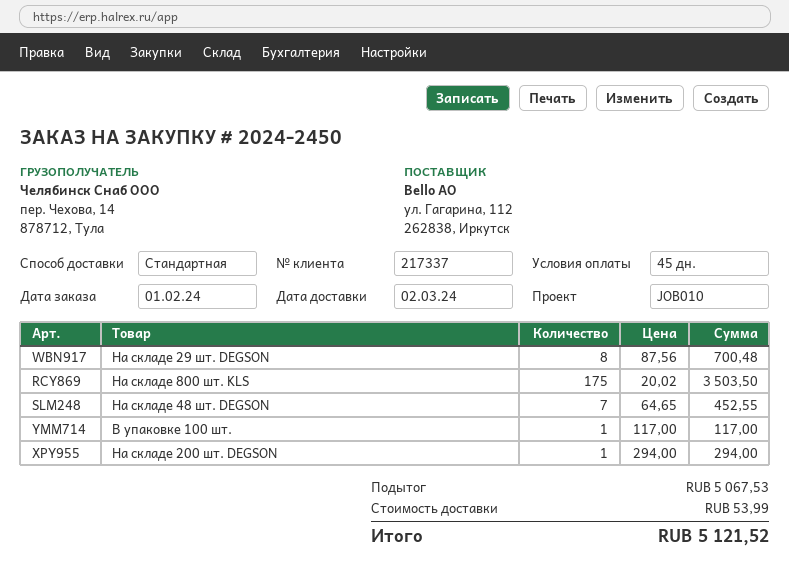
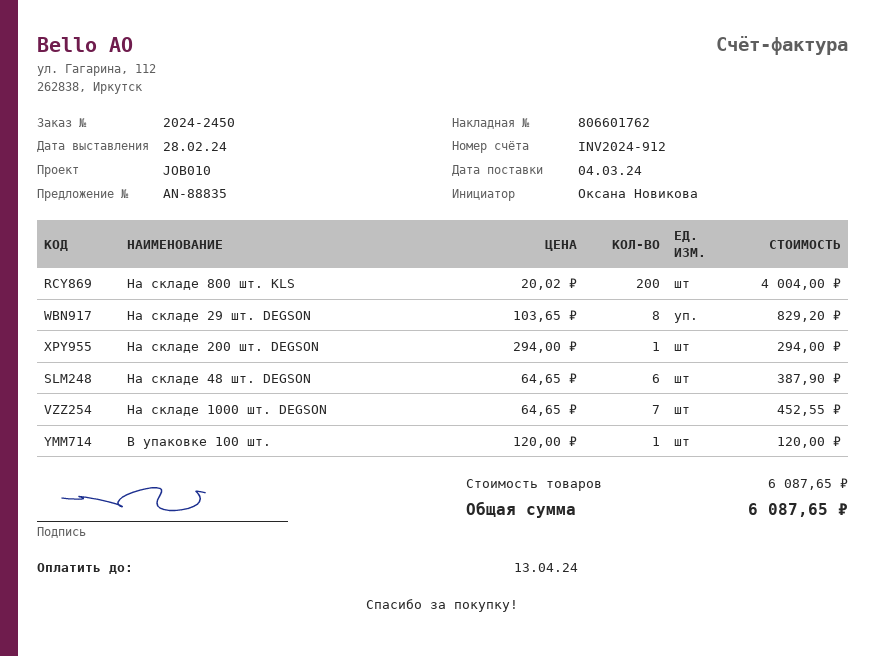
delivery date: 2024-03-02 -> 2024-03-04
На складе 29 шт. DEGSON: 8 x 87.56 = 700.48 -> 8 x 103.65 = 829.20
На складе 800 шт. KLS: 175 x 20.02 = 3503.50 -> 200 x 20.02 = 4004.00
На складе 48 шт. DEGSON: 7 x 64.65 = 452.55 -> 6 x 64.65 = 387.90
В упаковке 100 шт.: 1 x 117.00 = 117.00 -> 1 x 120.00 = 120.00
На складе 1000 шт. DEGSON: none -> 7 x 64.65 = 452.55
subtotal: 5067.53 -> 6087.65
shipping: 53.99 -> none
total: 5121.52 -> 6087.65

